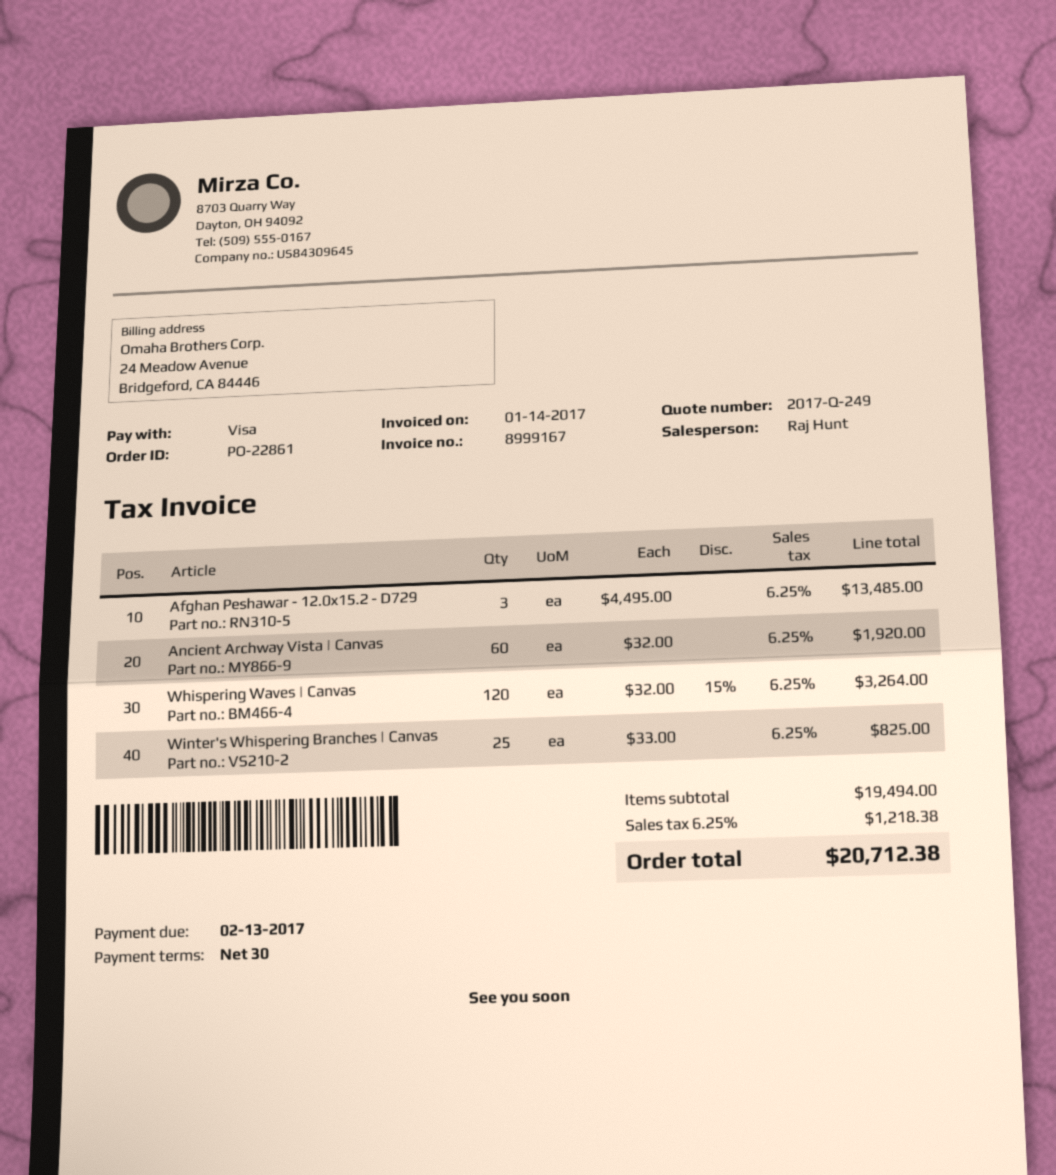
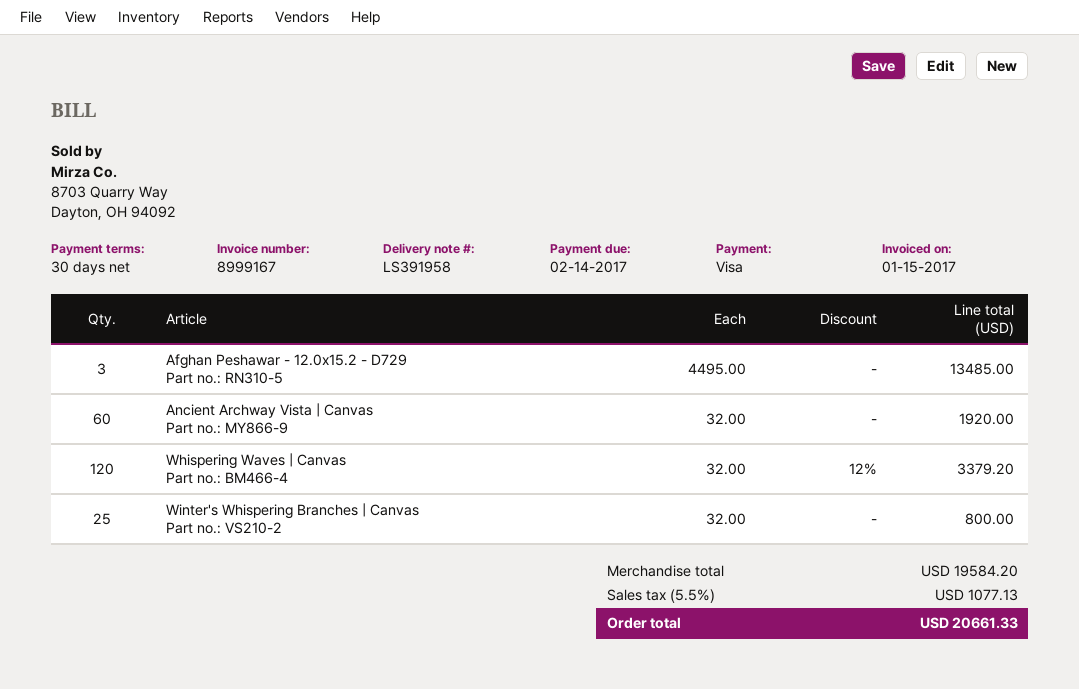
invoice date: 2017-01-14 -> 2017-01-15
due date: 2017-02-13 -> 2017-02-14
Whispering Waves | Canvas: 120 x 32.00 - 15% = 3264.00 -> 120 x 32.00 - 12% = 3379.20
Winter's Whispering Branches | Canvas: 25 x 33.00 = 825.00 -> 25 x 32.00 = 800.00
subtotal: 19494.00 -> 19584.20
tax: 6.25% = 1218.38 -> 5.5% = 1077.13
total: 20712.38 -> 20661.33

